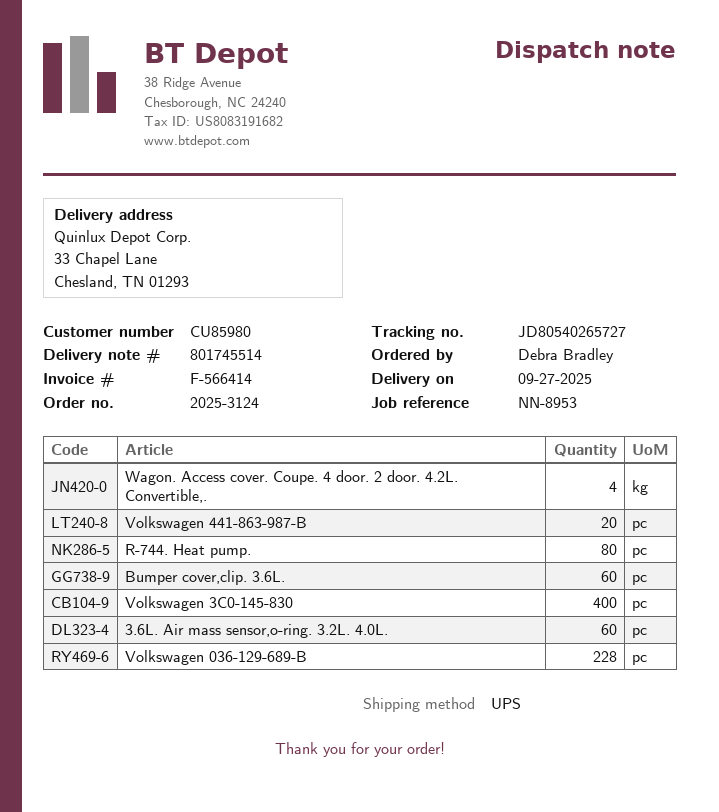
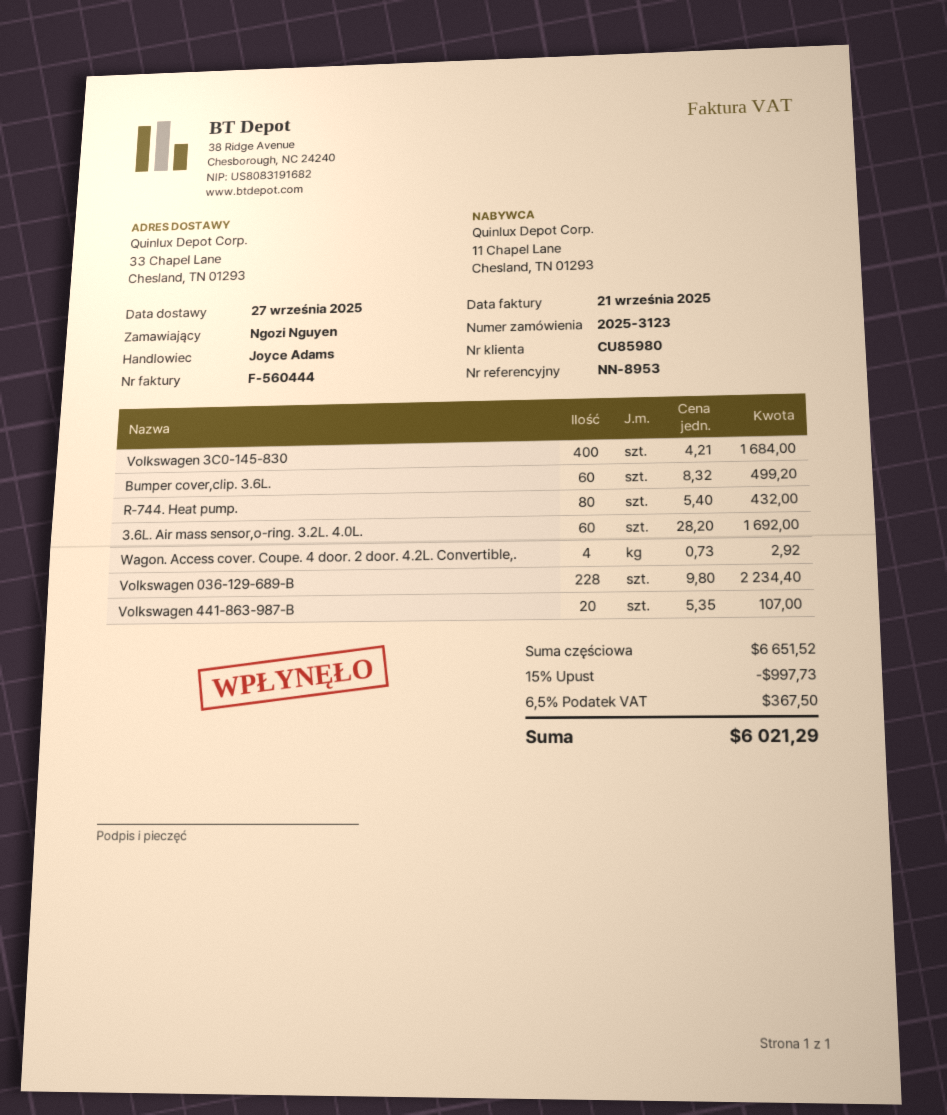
order number: 2025-3124 -> 2025-3123
invoice number: F-566414 -> F-560444
ordered by: Debra Bradley -> Ngozi Nguyen

